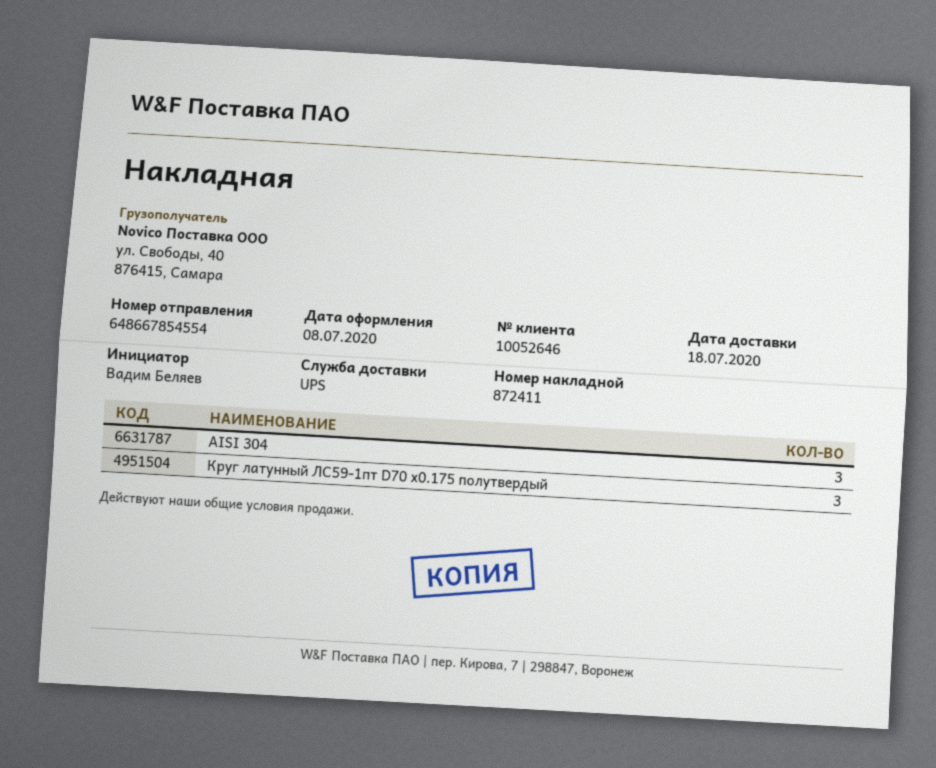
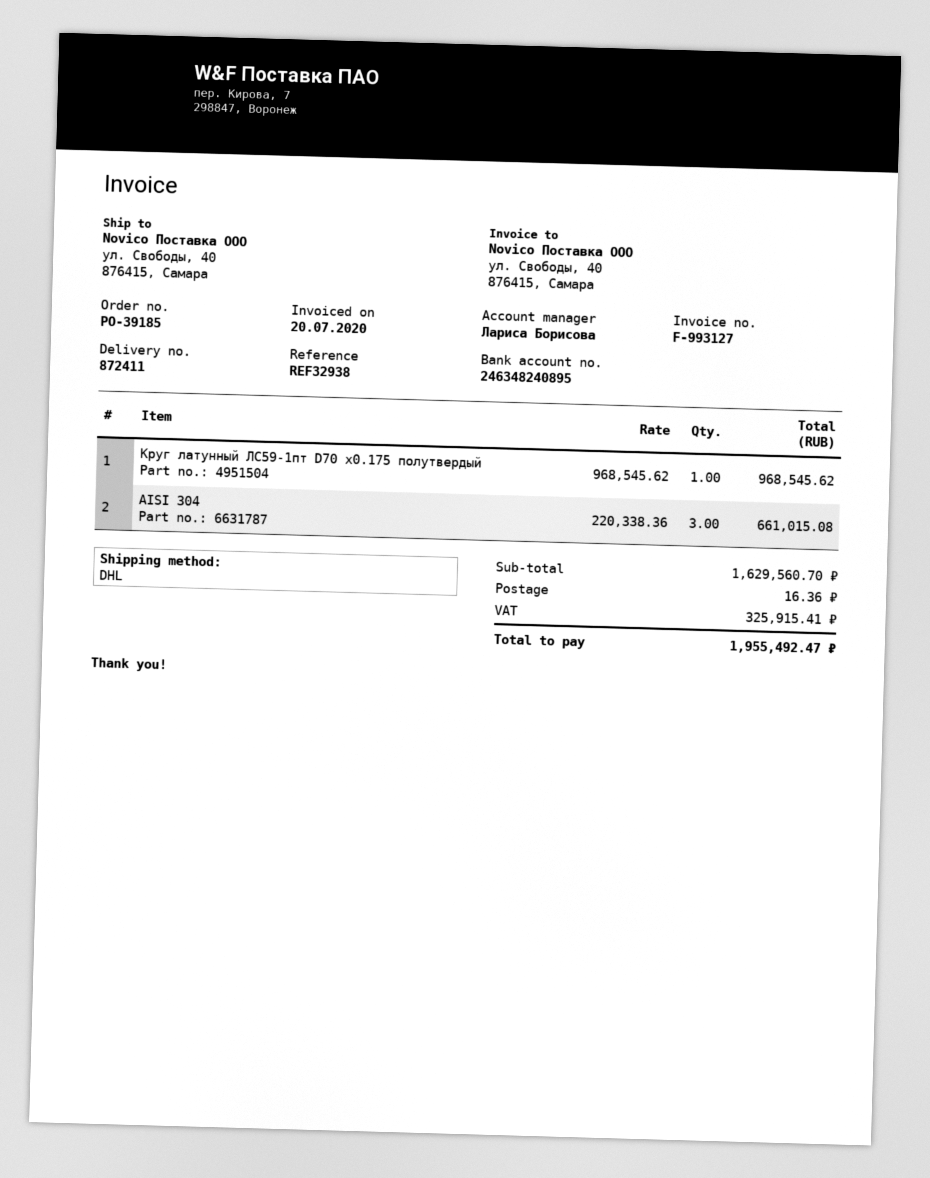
shipping method: UPS -> DHL
Круг латунный ЛС59-1пт D70 х0.175 полутвердый: 3 -> 1

